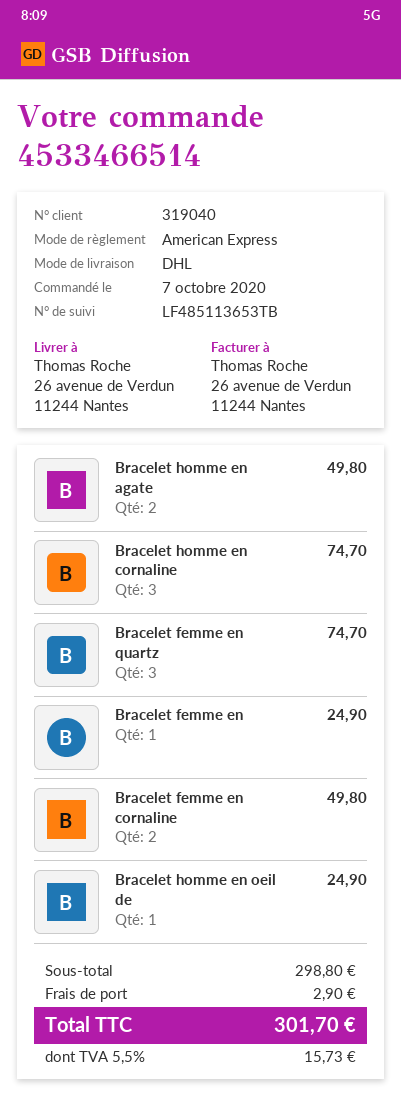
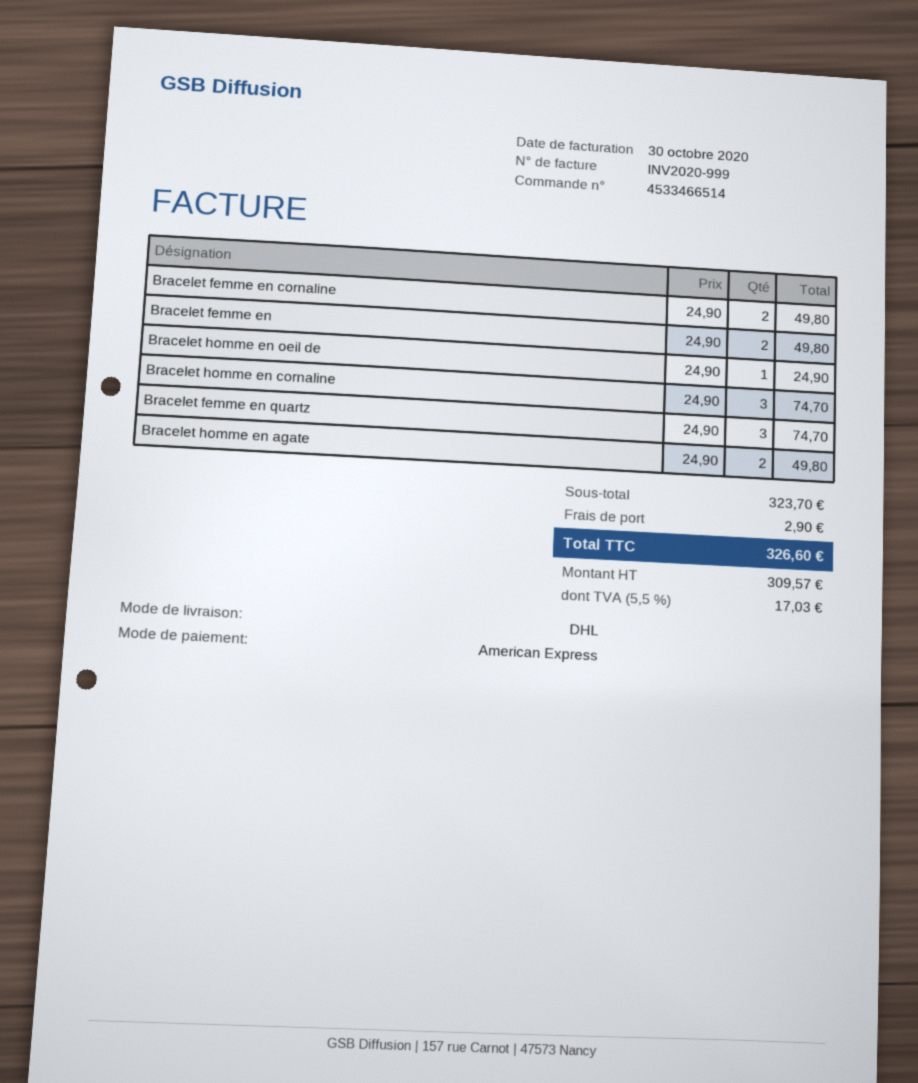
Bracelet femme en: 1 for 24.90 -> 2 for 49.80
subtotal: 298.80 -> 323.70
tax: 5.5% = 15.73 -> 5.5% = 17.03
total: 301.70 -> 326.60

